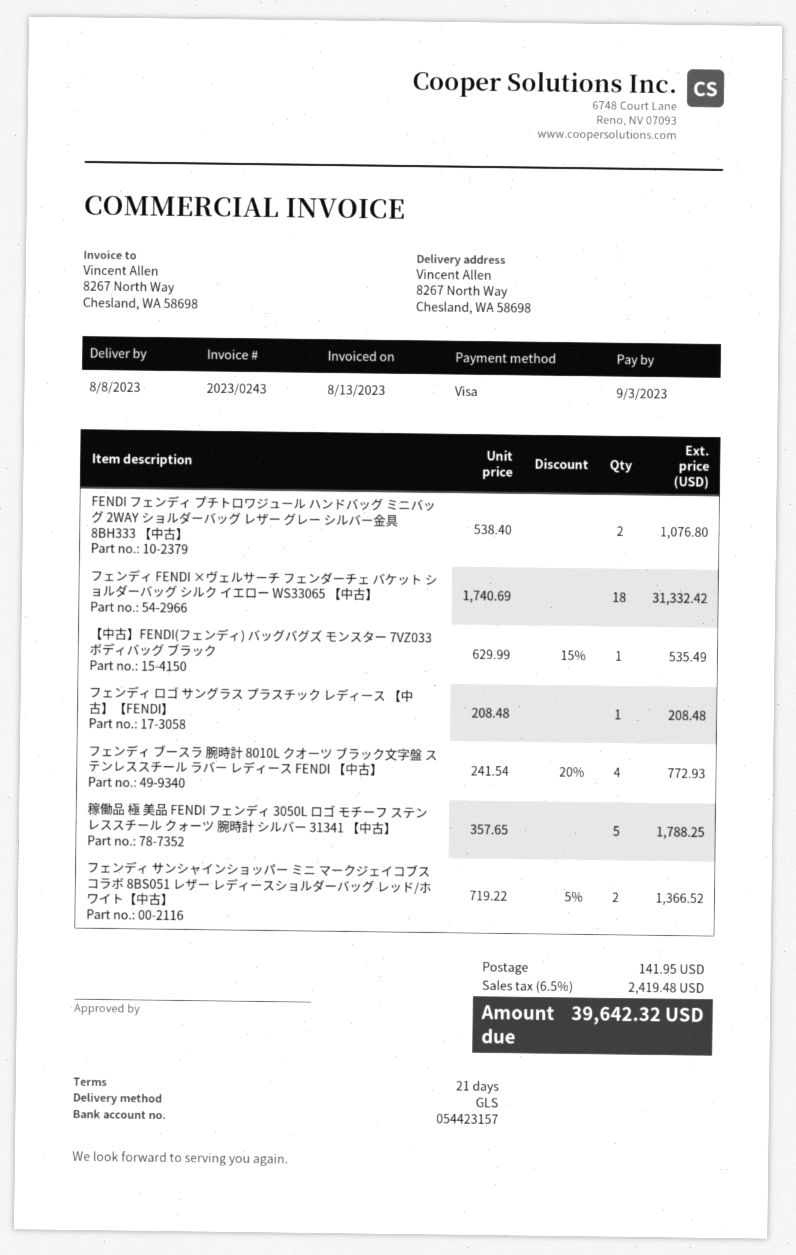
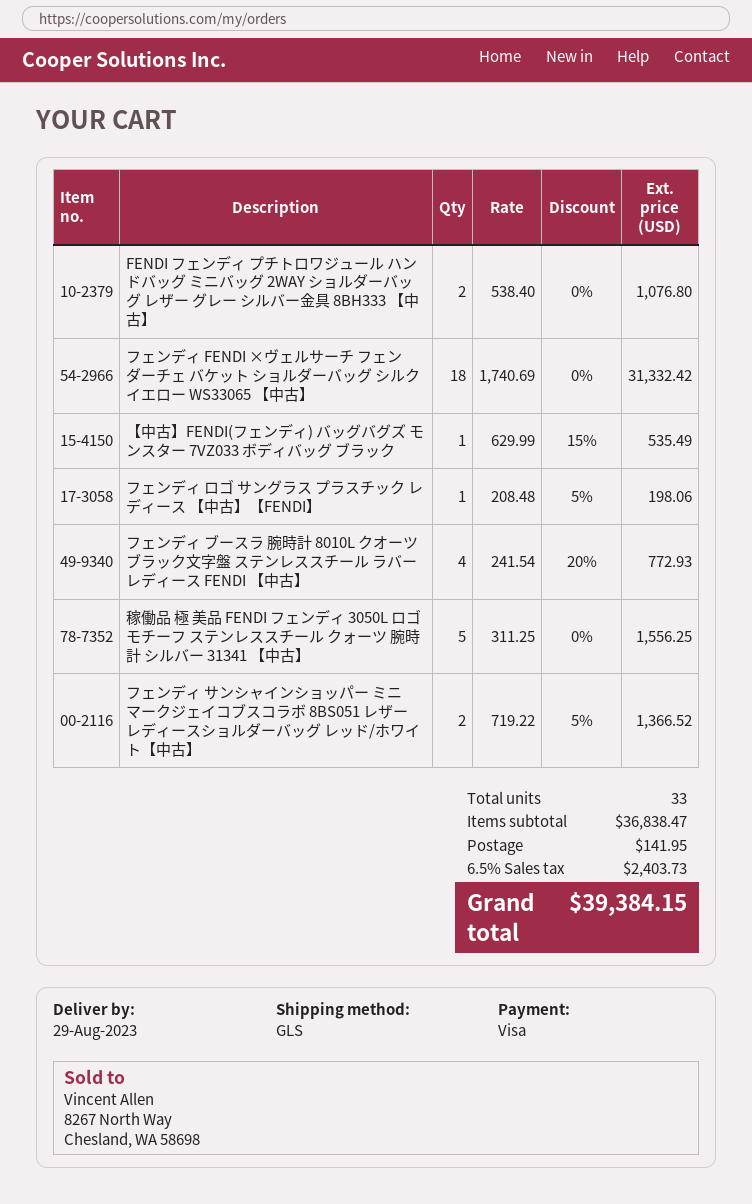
delivery date: 2023-08-08 -> 2023-08-29
フェンディ ロゴ サングラス プラスチック レディース 【中古】【FENDI】: 1 x 208.48 = 208.48 -> 1 x 208.48 - 5% = 198.06
稼働品 極 美品 FENDI フェンディ 3050L ロゴ モチーフ ステンレススチール クォーツ 腕時計 シルバー 31341 【中古】: 5 x 357.65 = 1788.25 -> 5 x 311.25 = 1556.25
tax: 6.5% = 2419.48 -> 6.5% = 2403.73
total: 39642.32 -> 39384.15

